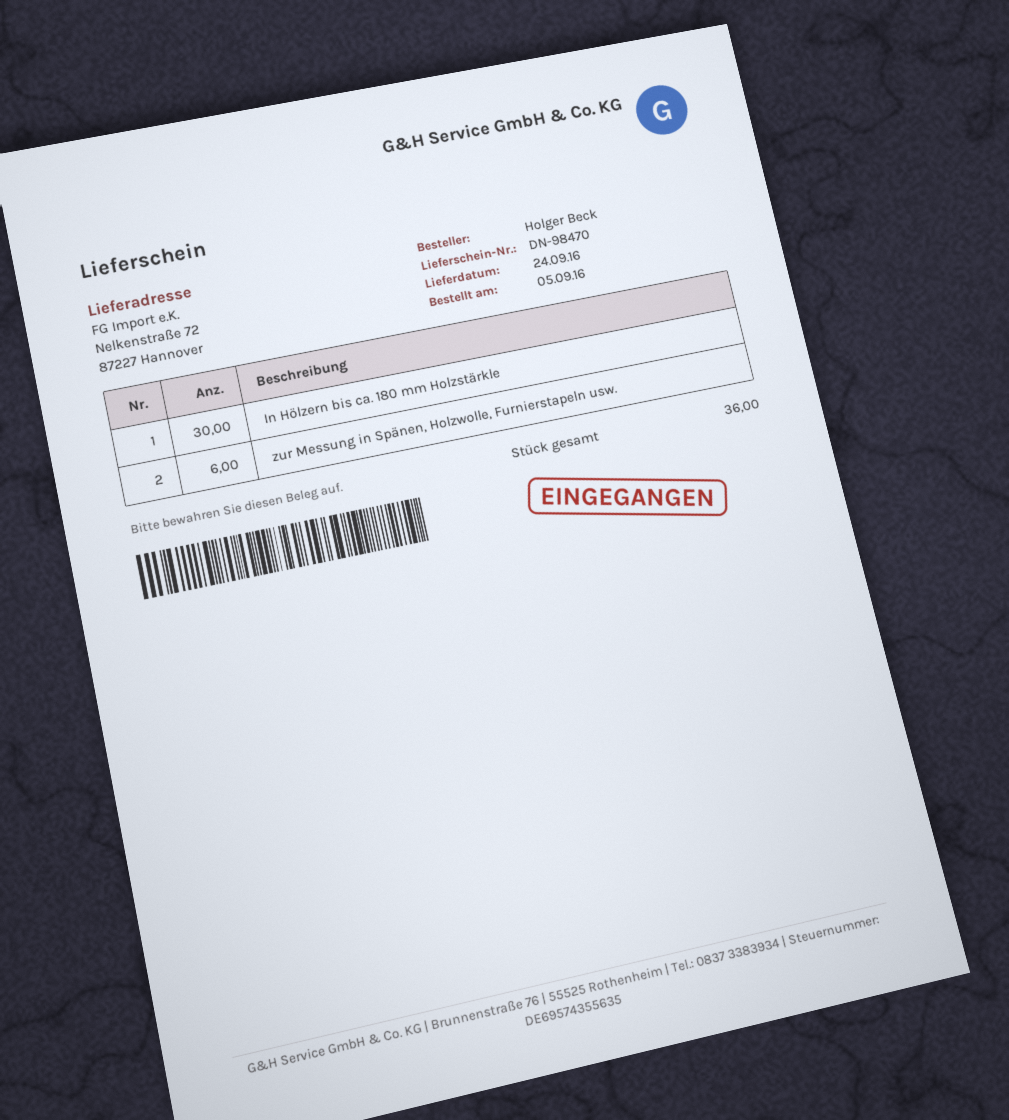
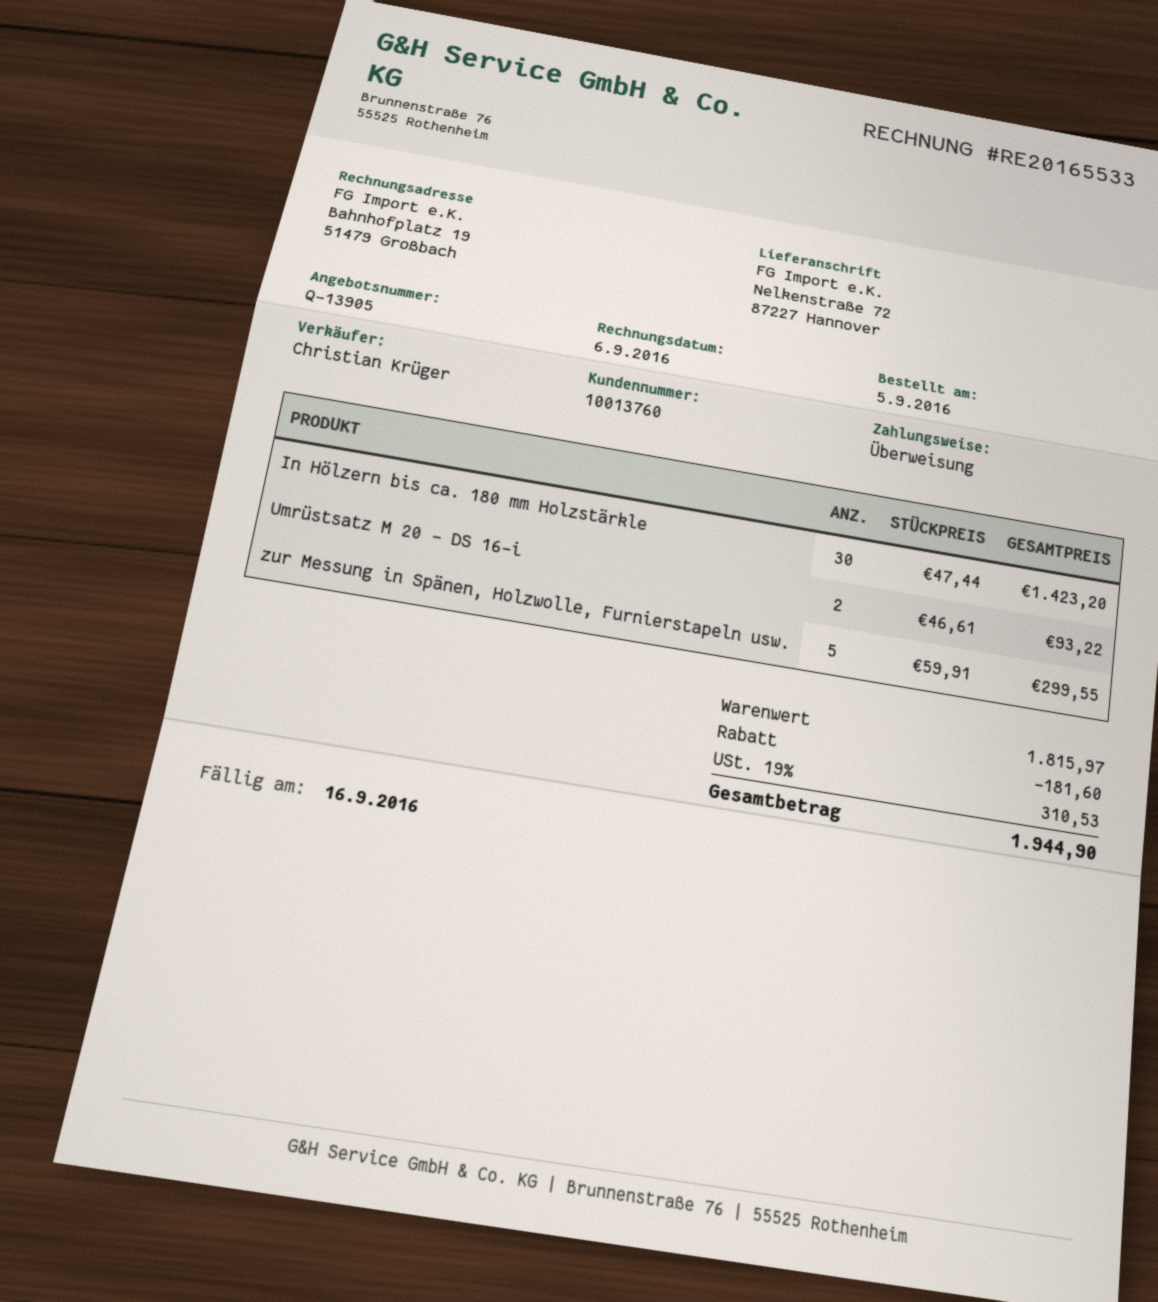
zur Messung in Spänen, Holzwolle, Furnierstapeln usw.: 6 -> 5
Umrüstsatz M 20 - DS 16-i: none -> 2

